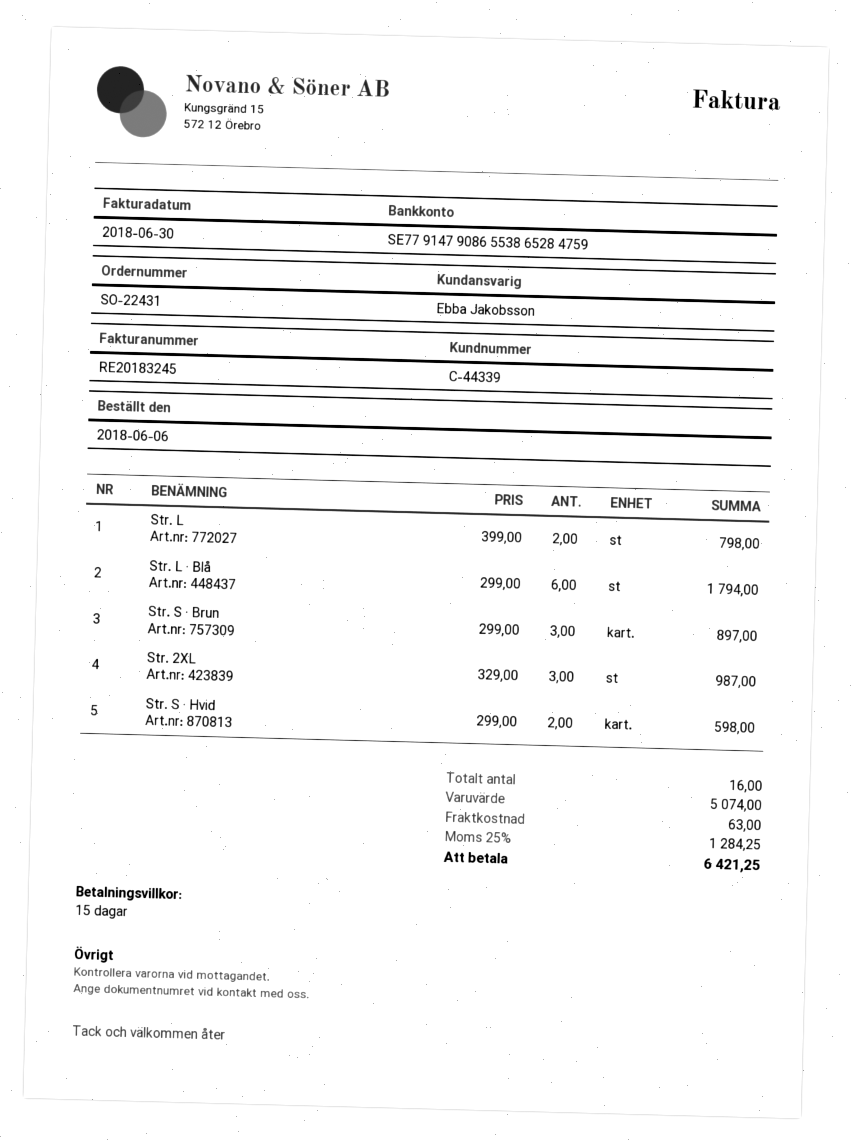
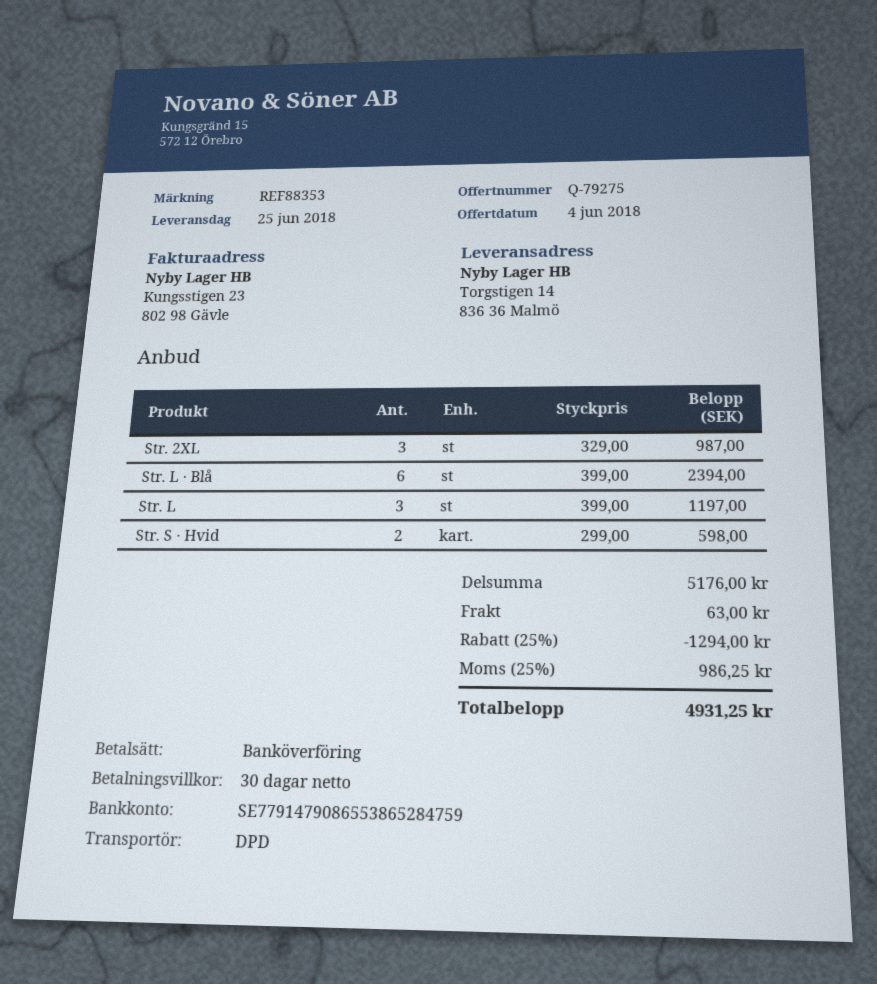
payment terms: 15 days -> 30 days
Str. L: 2 x 399.00 = 798.00 -> 3 x 399.00 = 1197.00
Str. L · Blå: 6 x 299.00 = 1794.00 -> 6 x 399.00 = 2394.00
Str. S · Brun: 3 x 299.00 = 897.00 -> none
subtotal: 5074.00 -> 5176.00
discount: none -> 25% = 1294.00
tax: 25% = 1284.25 -> 25% = 986.25
total: 6421.25 -> 4931.25

